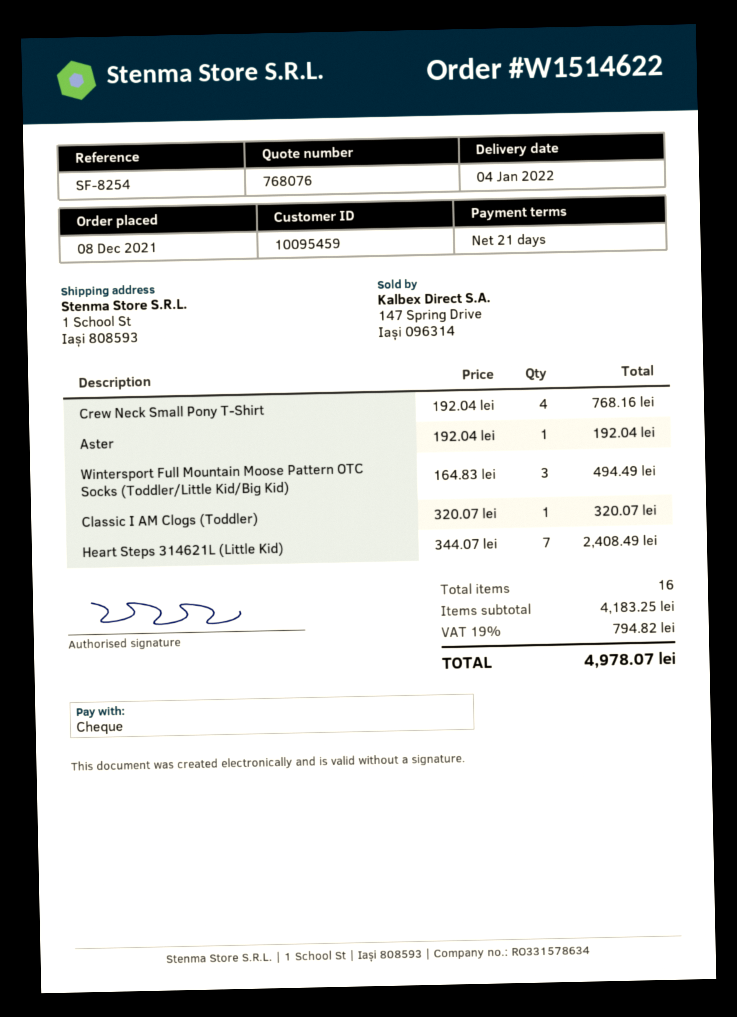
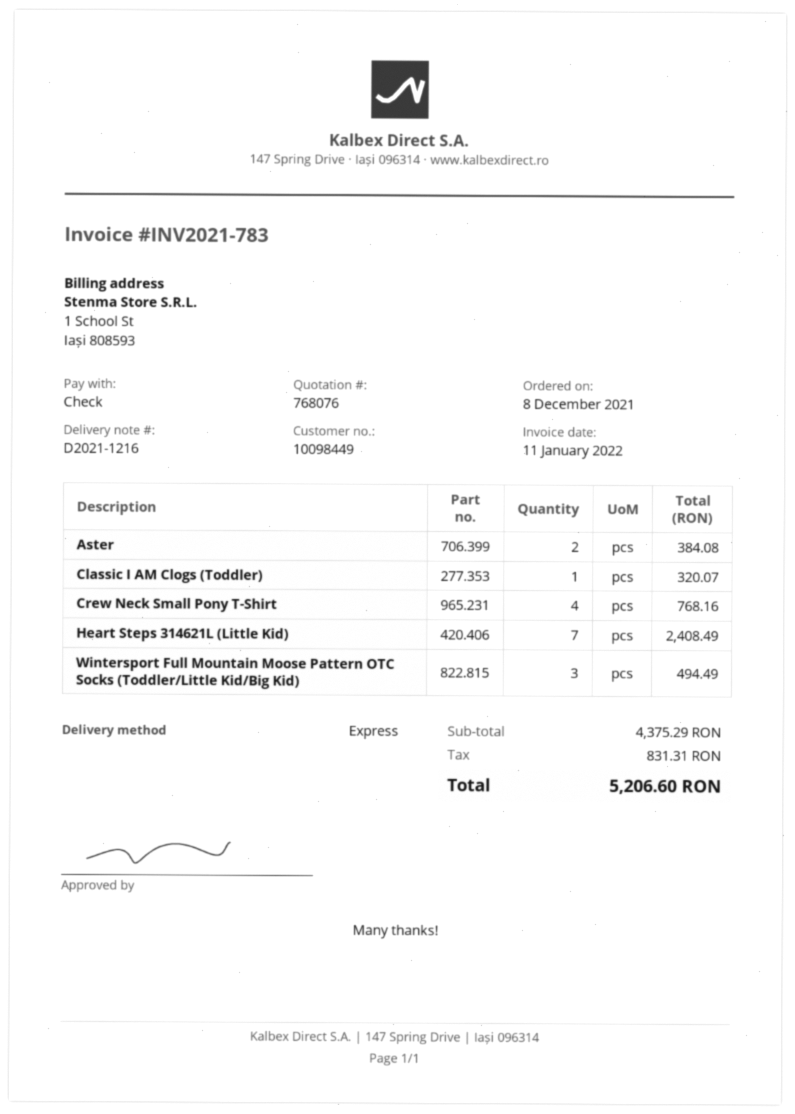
customer number: 10095459 -> 10098449
Aster: 1 for 192.04 -> 2 for 384.08
subtotal: 4183.25 -> 4375.29
tax: 794.82 -> 831.31
total: 4978.07 -> 5206.60

